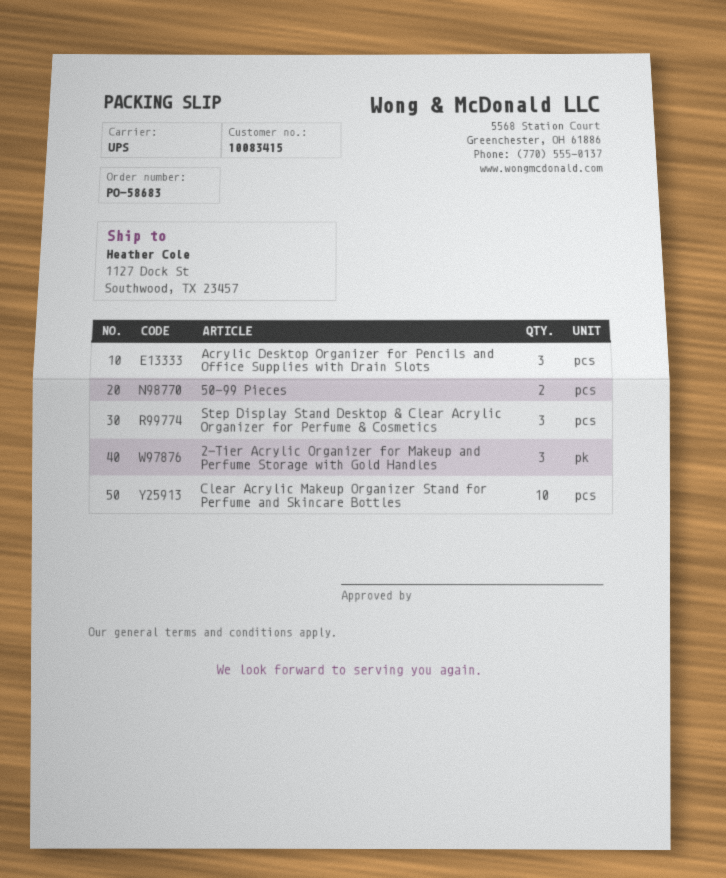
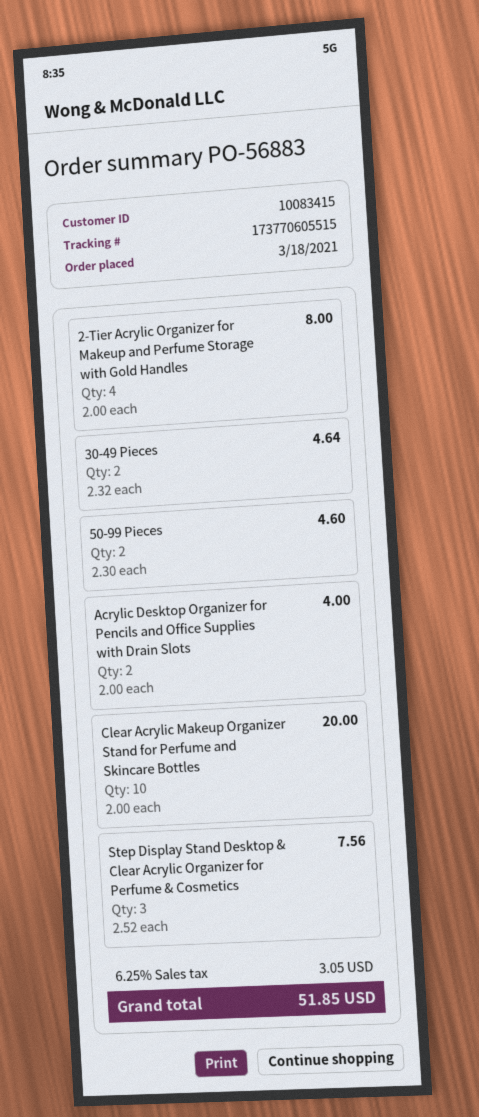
order number: PO-58683 -> PO-56883
Acrylic Desktop Organizer for Pencils and Office Supplies with Drain Slots: 3 -> 2
2-Tier Acrylic Organizer for Makeup and Perfume Storage with Gold Handles: 3 -> 4
30-49 Pieces: none -> 2

